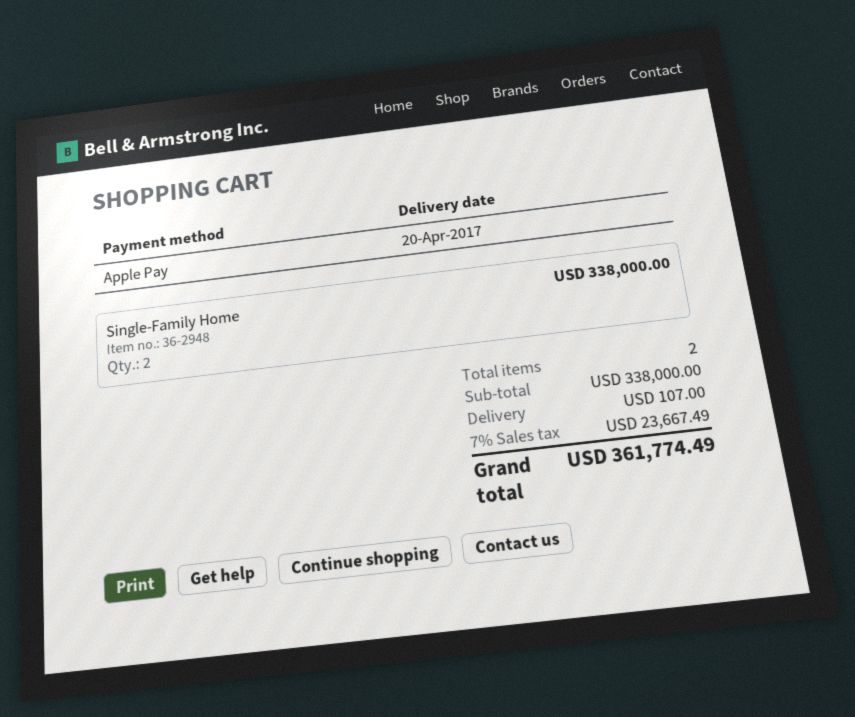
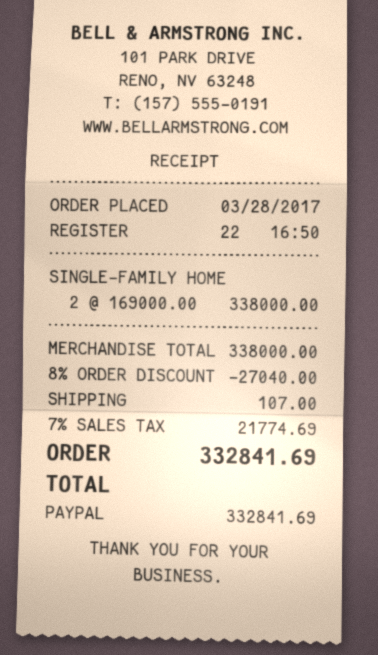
payment method: Apple Pay -> PayPal
discount: none -> 8% = 27040.00
tax: 7% = 23667.49 -> 7% = 21774.69
total: 361774.49 -> 332841.69

